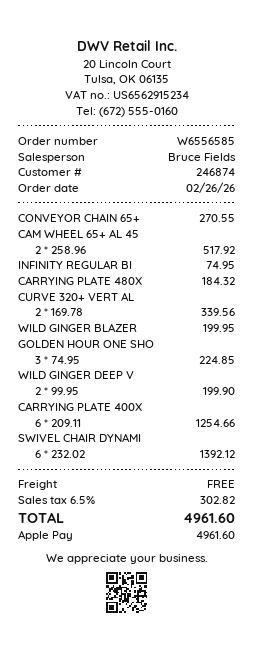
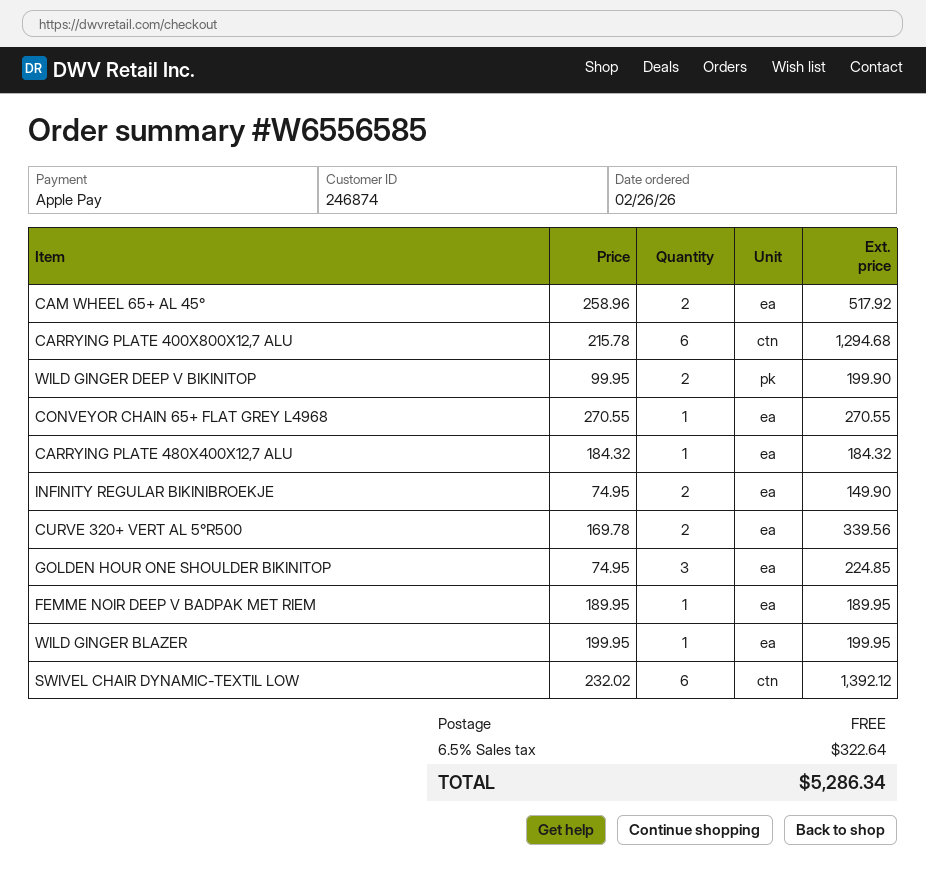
INFINITY REGULAR BI: 1 x 74.95 = 74.95 -> 2 x 74.95 = 149.90
CARRYING PLATE 400X: 6 x 209.11 = 1254.66 -> 6 x 215.78 = 1294.68
FEMME NOIR DEEP V BADPAK MET RIEM: none -> 1 x 189.95 = 189.95
tax: 6.5% = 302.82 -> 6.5% = 322.64
total: 4961.60 -> 5286.34

